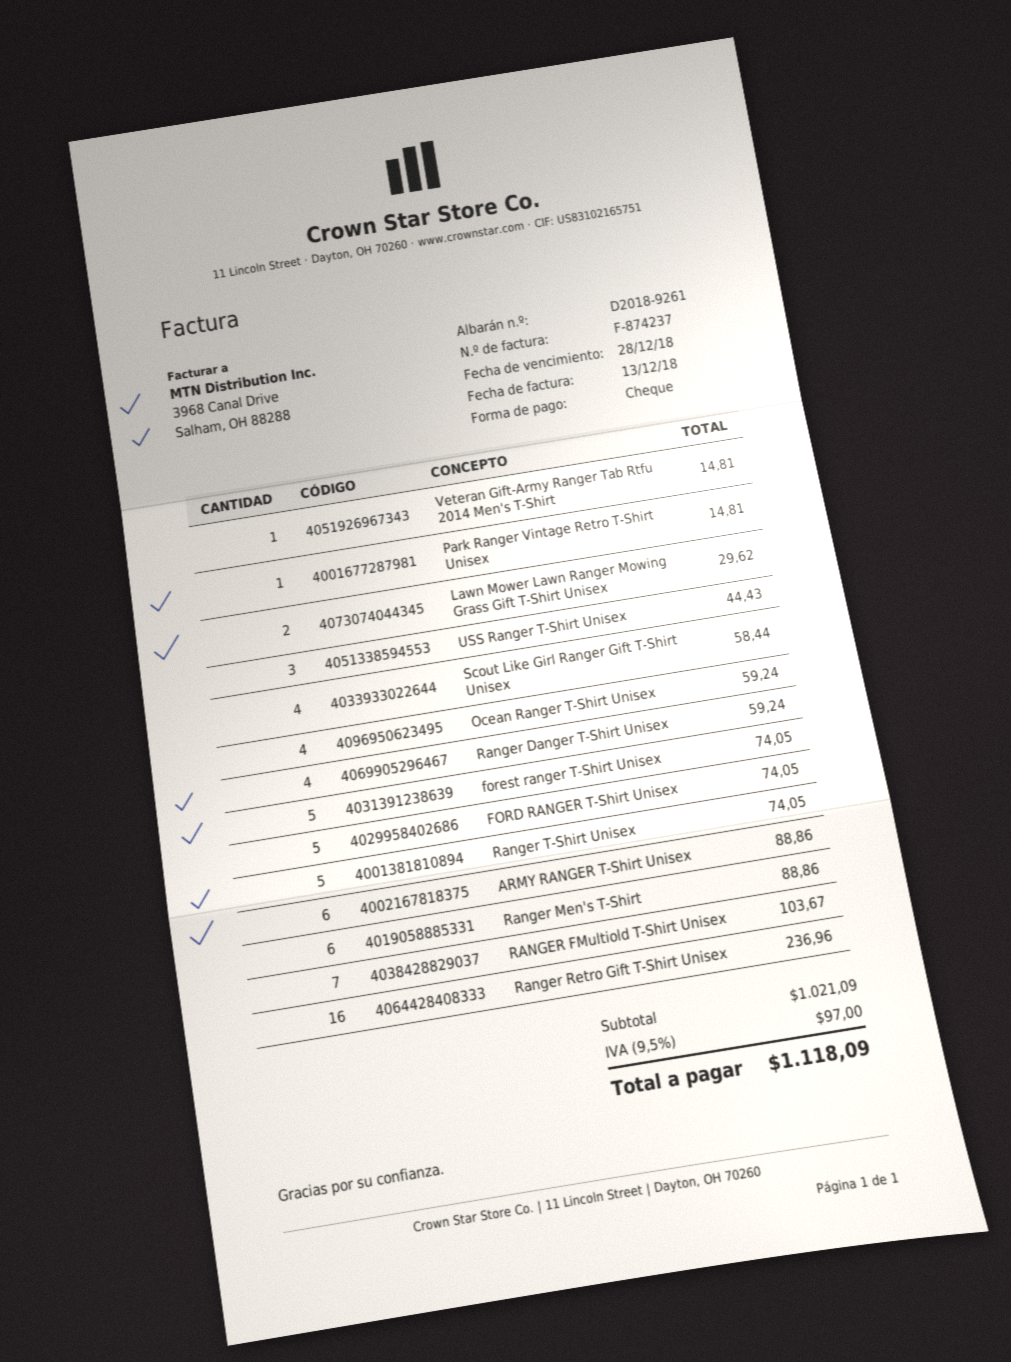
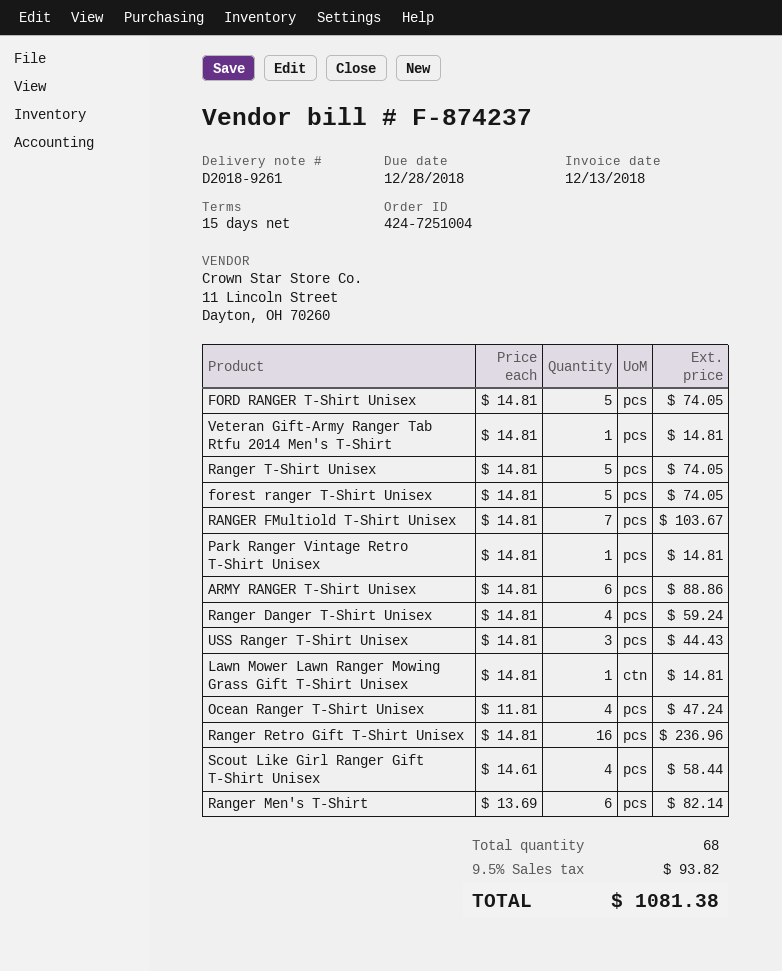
Lawn Mower Lawn Ranger Mowing Grass Gift T-Shirt Unisex: 2 for 29.62 -> 1 for 14.81
Ocean Ranger T-Shirt Unisex: 4 for 59.24 -> 4 for 47.24
Ranger Men's T-Shirt: 6 for 88.86 -> 6 for 82.14
tax: 9.5% = 97.00 -> 9.5% = 93.82
total: 1118.09 -> 1081.38

